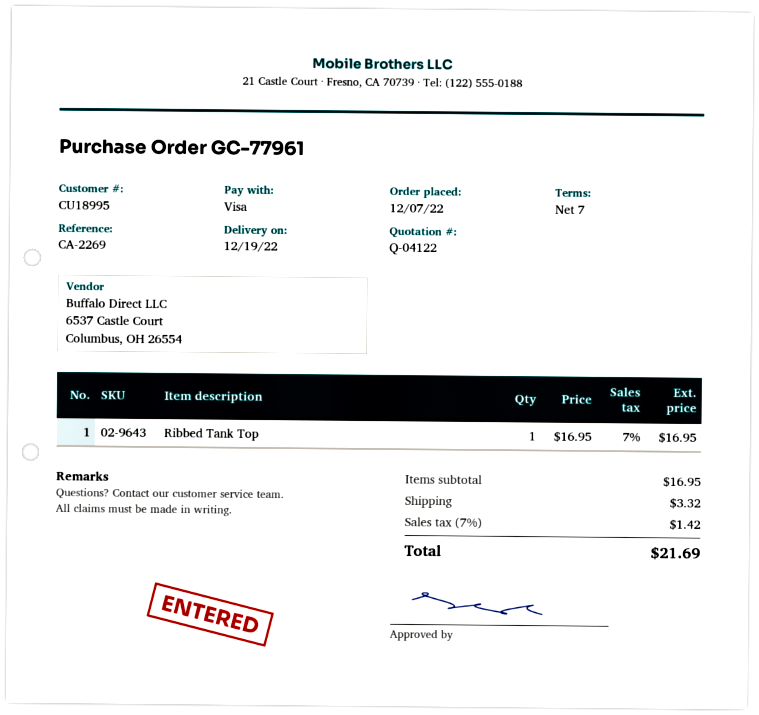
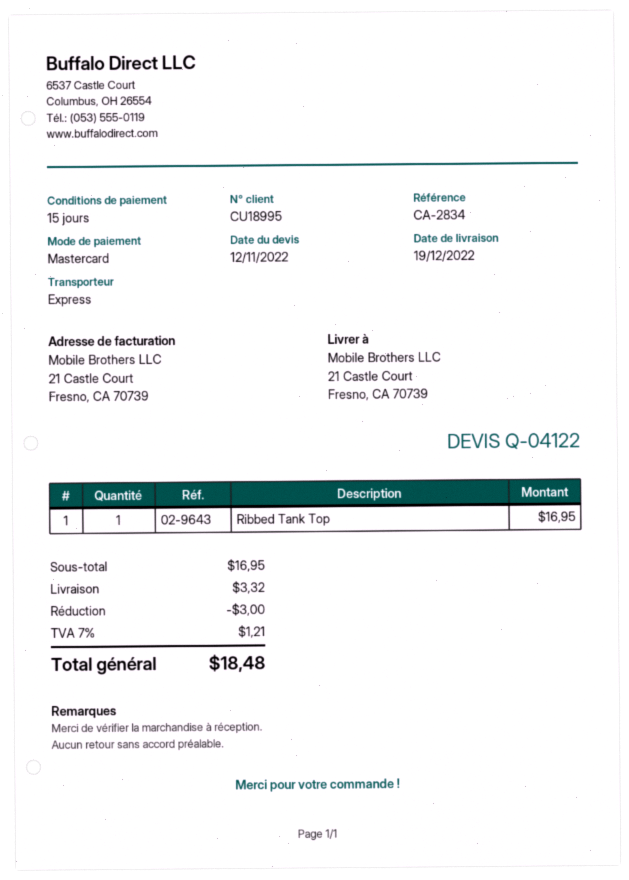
payment terms: 7 days -> 15 days
reference: CA-2269 -> CA-2834
payment method: Visa -> Mastercard
discount: none -> 3.00
tax: 7% = 1.42 -> 7% = 1.21
total: 21.69 -> 18.48

